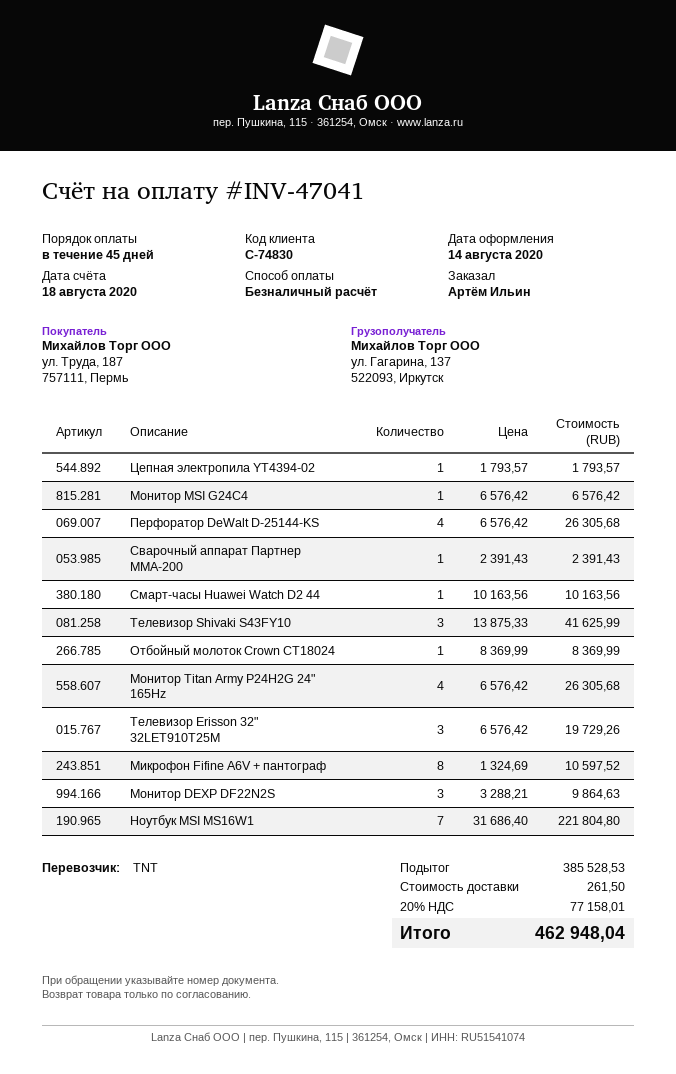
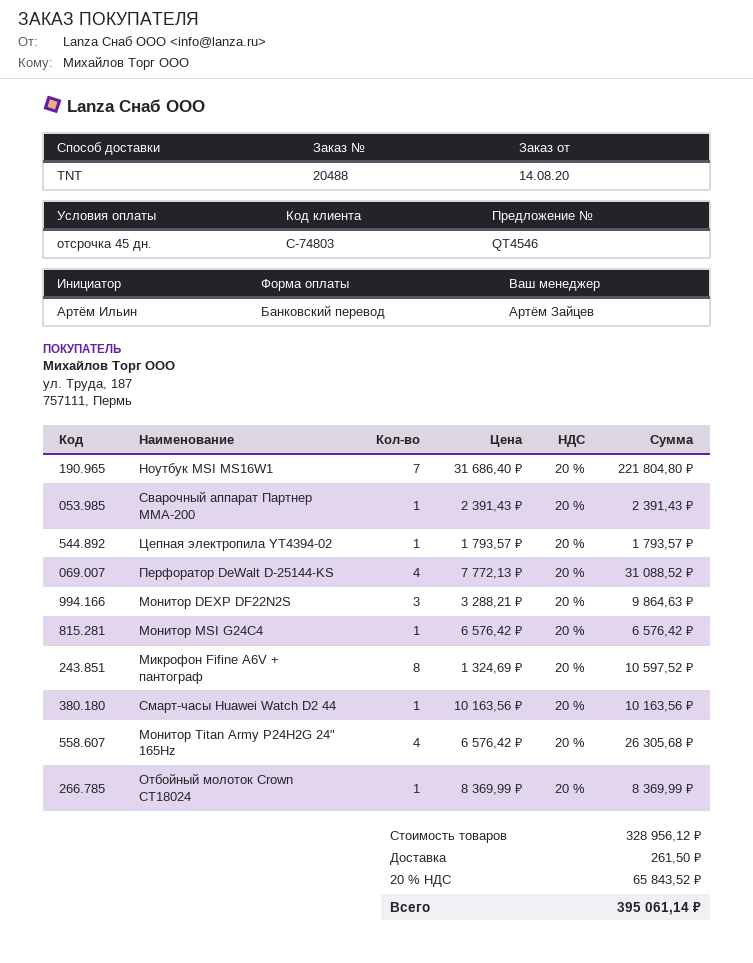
customer number: C-74830 -> C-74803
Перфоратор DeWalt D-25144-KS: 4 x 6576.42 = 26305.68 -> 4 x 7772.13 = 31088.52
Телевизор Shivaki S43FY10: 3 x 13875.33 = 41625.99 -> none
Телевизор Erisson 32" 32LET910T25M: 3 x 6576.42 = 19729.26 -> none
subtotal: 385528.53 -> 328956.12
tax: 20% = 77158.01 -> 20% = 65843.52
total: 462948.04 -> 395061.14

